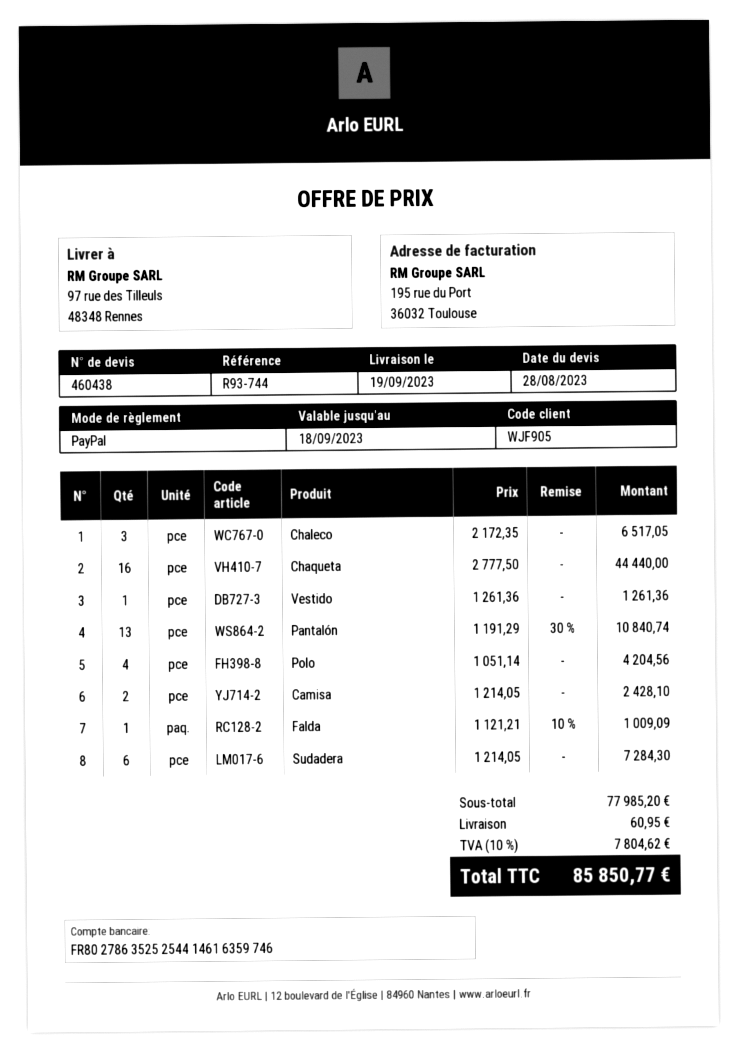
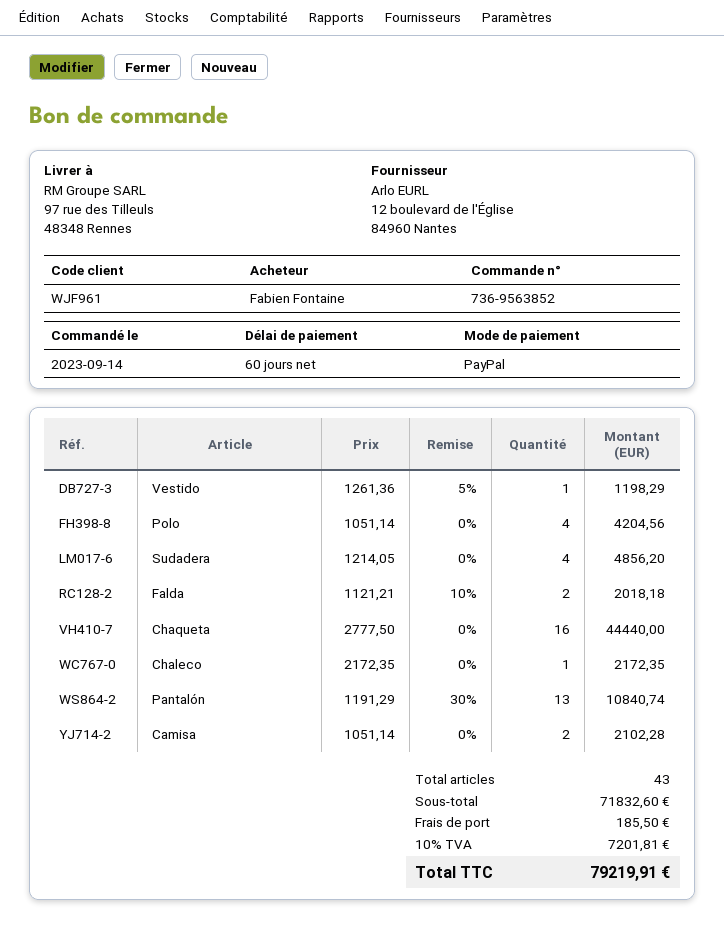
customer number: WJF905 -> WJF961
Chaleco: 3 x 2172.35 = 6517.05 -> 1 x 2172.35 = 2172.35
Vestido: 1 x 1261.36 = 1261.36 -> 1 x 1261.36 - 5% = 1198.29
Camisa: 2 x 1214.05 = 2428.10 -> 2 x 1051.14 = 2102.28
Falda: 1 x 1121.21 - 10% = 1009.09 -> 2 x 1121.21 - 10% = 2018.18
Sudadera: 6 x 1214.05 = 7284.30 -> 4 x 1214.05 = 4856.20
subtotal: 77985.20 -> 71832.60
shipping: 60.95 -> 185.50
tax: 10% = 7804.62 -> 10% = 7201.81
total: 85850.77 -> 79219.91

